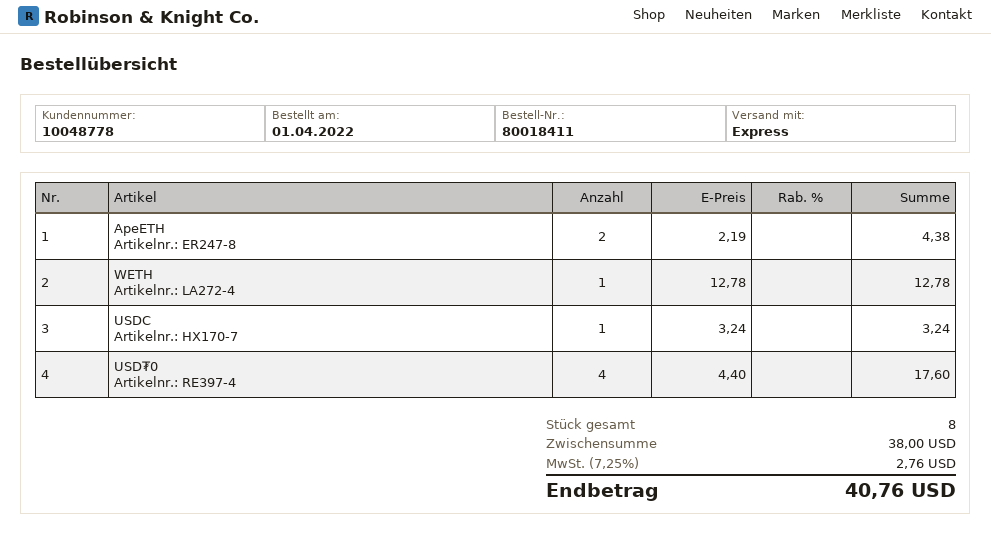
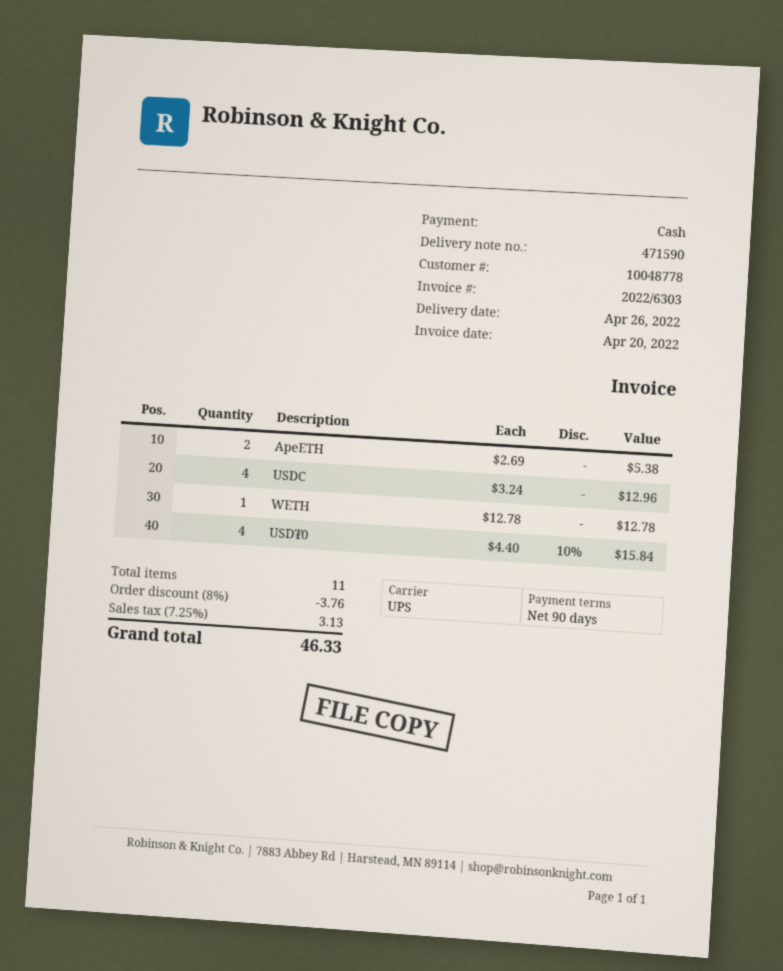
shipping method: express -> UPS
ApeETH: 2 x 2.19 = 4.38 -> 2 x 2.69 = 5.38
USDC: 1 x 3.24 = 3.24 -> 4 x 3.24 = 12.96
USD₮0: 4 x 4.40 = 17.60 -> 4 x 4.40 - 10% = 15.84
total quantity: 8 -> 11
discount: none -> 8% = 3.76
tax: 7.25% = 2.76 -> 7.25% = 3.13
total: 40.76 -> 46.33

